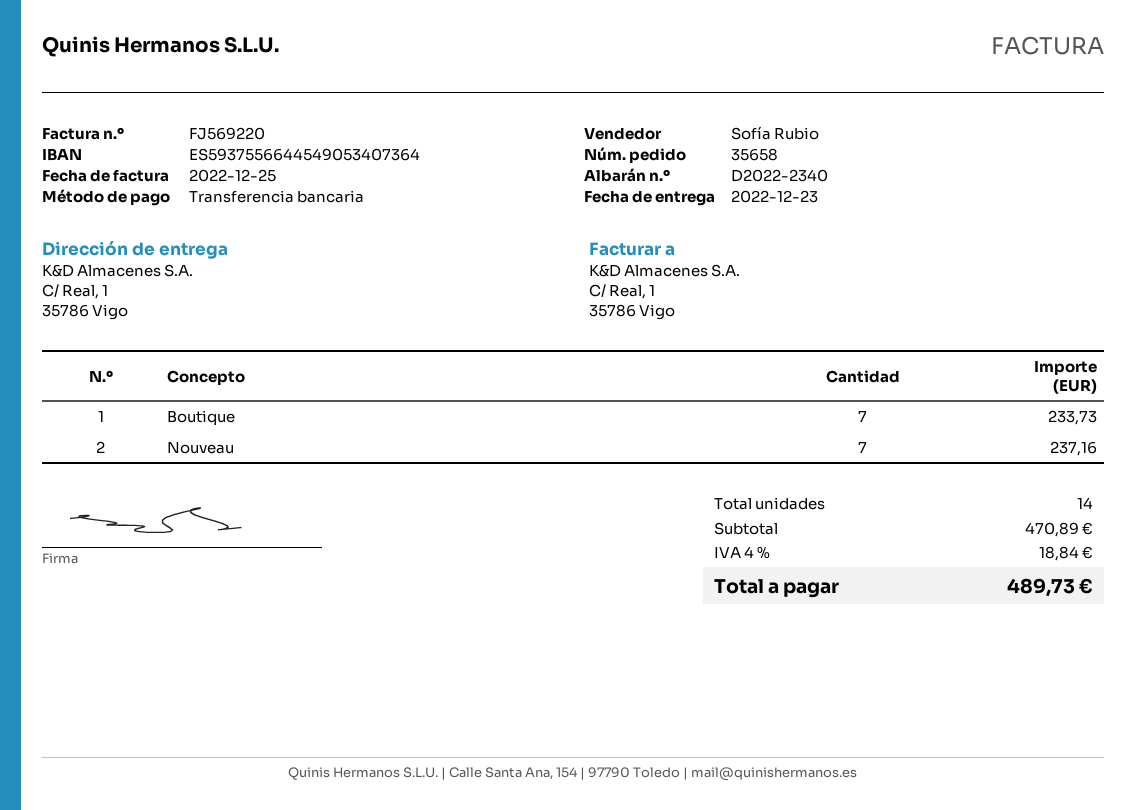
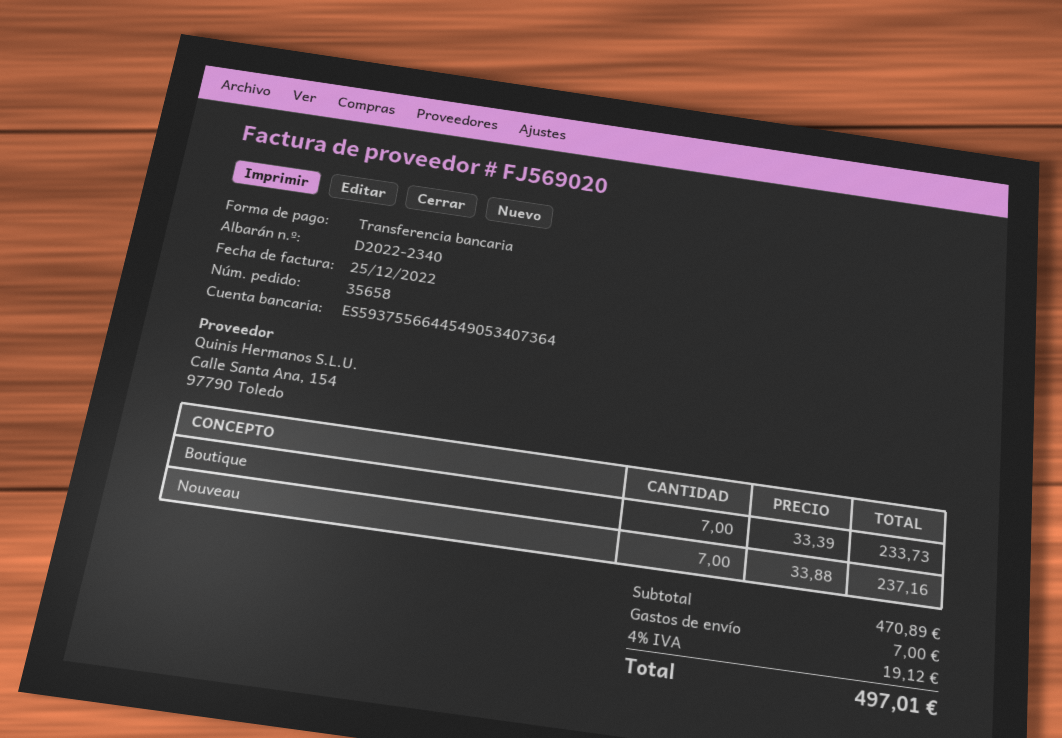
invoice number: FJ569220 -> FJ569020
shipping: none -> 7.00
tax: 4% = 18.84 -> 4% = 19.12
total: 489.73 -> 497.01

